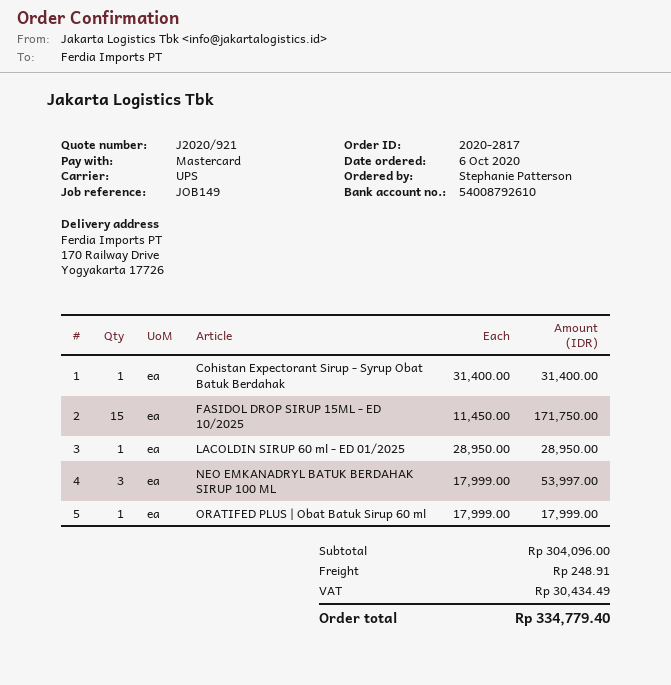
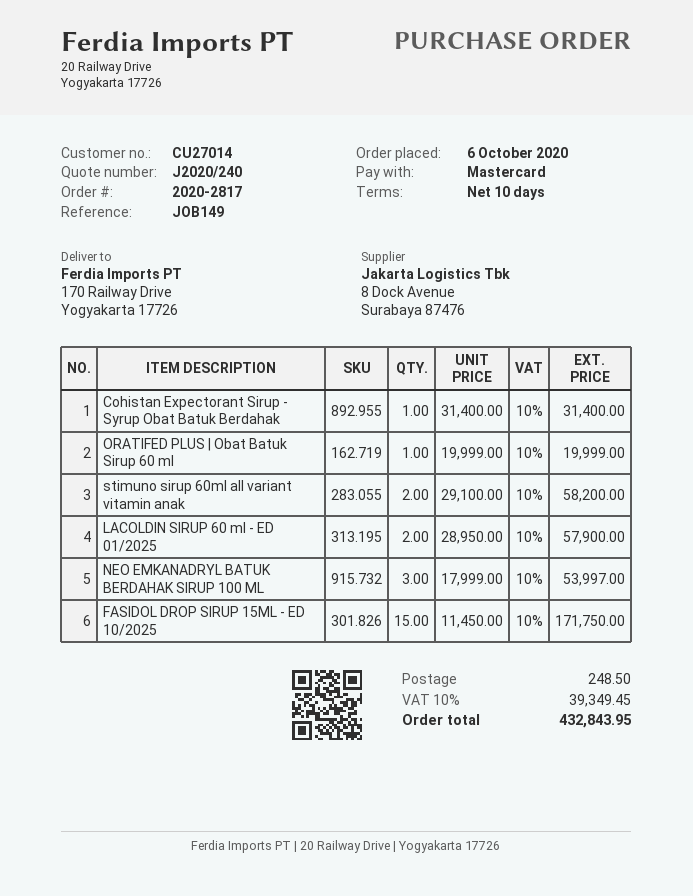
quote number: J2020/921 -> J2020/240
LACOLDIN SIRUP 60 ml - ED 01/2025: 1 x 28950.00 = 28950.00 -> 2 x 28950.00 = 57900.00
ORATIFED PLUS | Obat Batuk Sirup 60 ml: 1 x 17999.00 = 17999.00 -> 1 x 19999.00 = 19999.00
stimuno sirup 60ml all variant vitamin anak: none -> 2 x 29100.00 = 58200.00
shipping: 248.91 -> 248.50
tax: 30434.49 -> 39349.45
total: 334779.40 -> 432843.95

